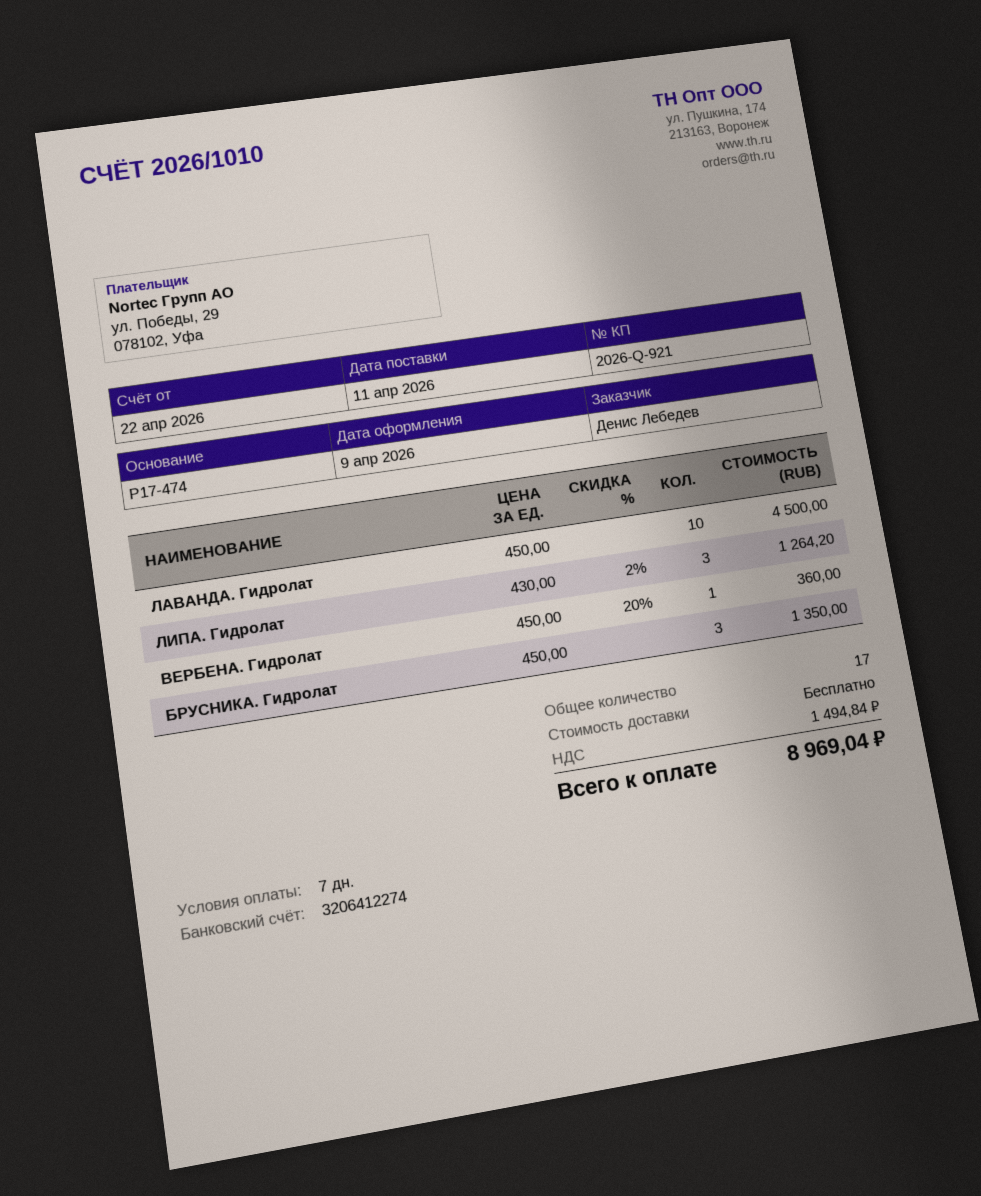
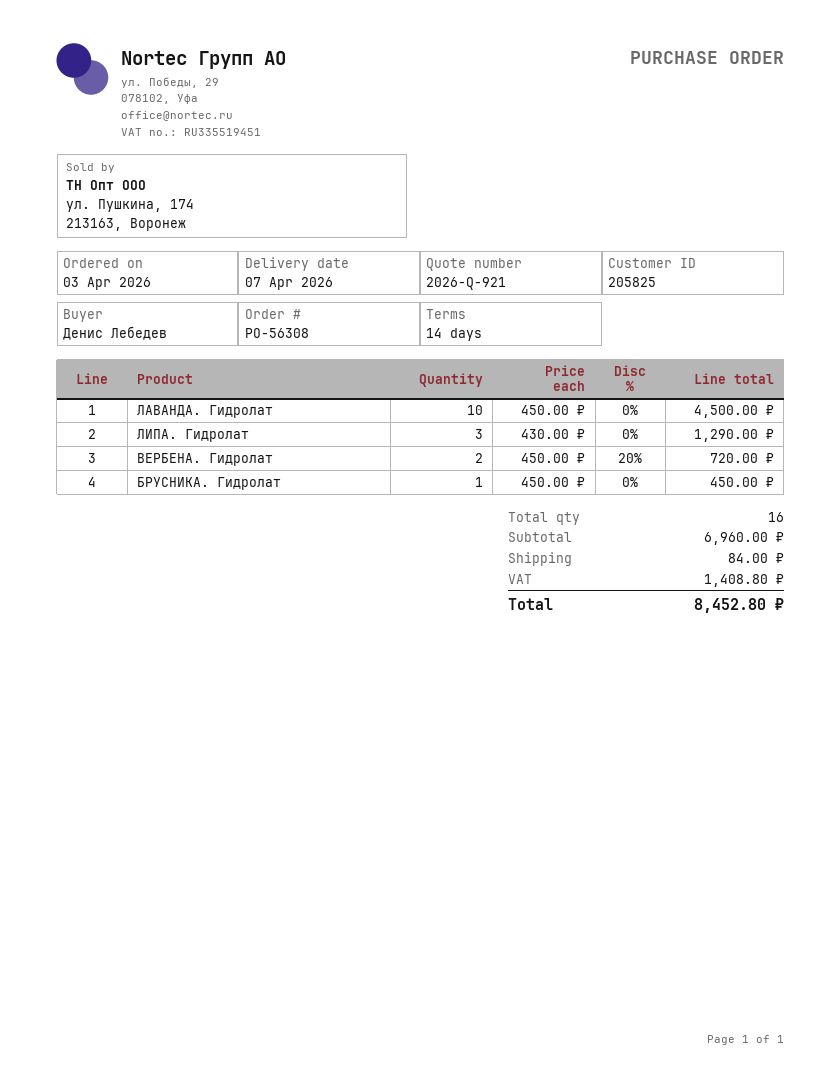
order date: 2026-04-09 -> 2026-04-03
delivery date: 2026-04-11 -> 2026-04-07
payment terms: 7 days -> 14 days
ЛИПА. Гидролат: 3 x 430.00 - 2% = 1264.20 -> 3 x 430.00 = 1290.00
ВЕРБЕНА. Гидролат: 1 x 450.00 - 20% = 360.00 -> 2 x 450.00 - 20% = 720.00
БРУСНИКА. Гидролат: 3 x 450.00 = 1350.00 -> 1 x 450.00 = 450.00
total quantity: 17 -> 16
shipping: 0.00 -> 84.00
tax: 1494.84 -> 1408.80
total: 8969.04 -> 8452.80

